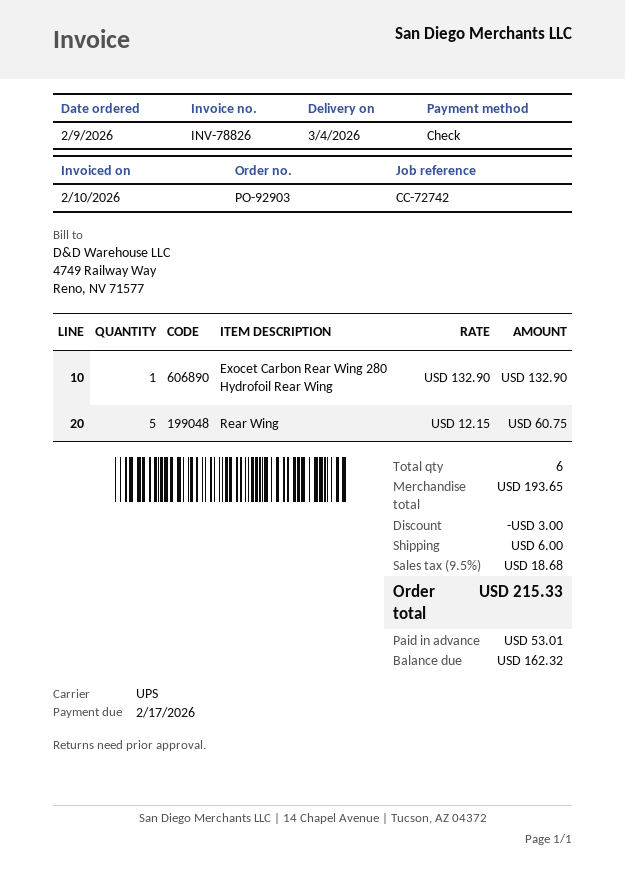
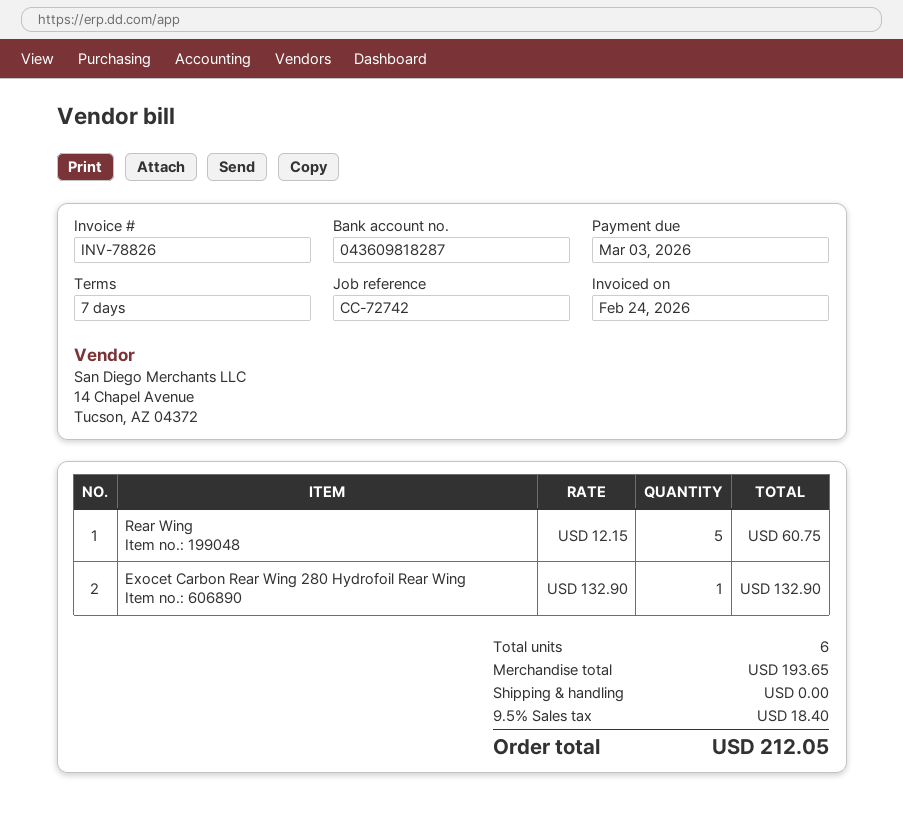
invoice date: 2026-02-10 -> 2026-02-24
due date: 2026-02-17 -> 2026-03-03
discount: 3.00 -> none
shipping: 6.00 -> 0.00
tax: 9.5% = 18.68 -> 9.5% = 18.40
total: 215.33 -> 212.05

